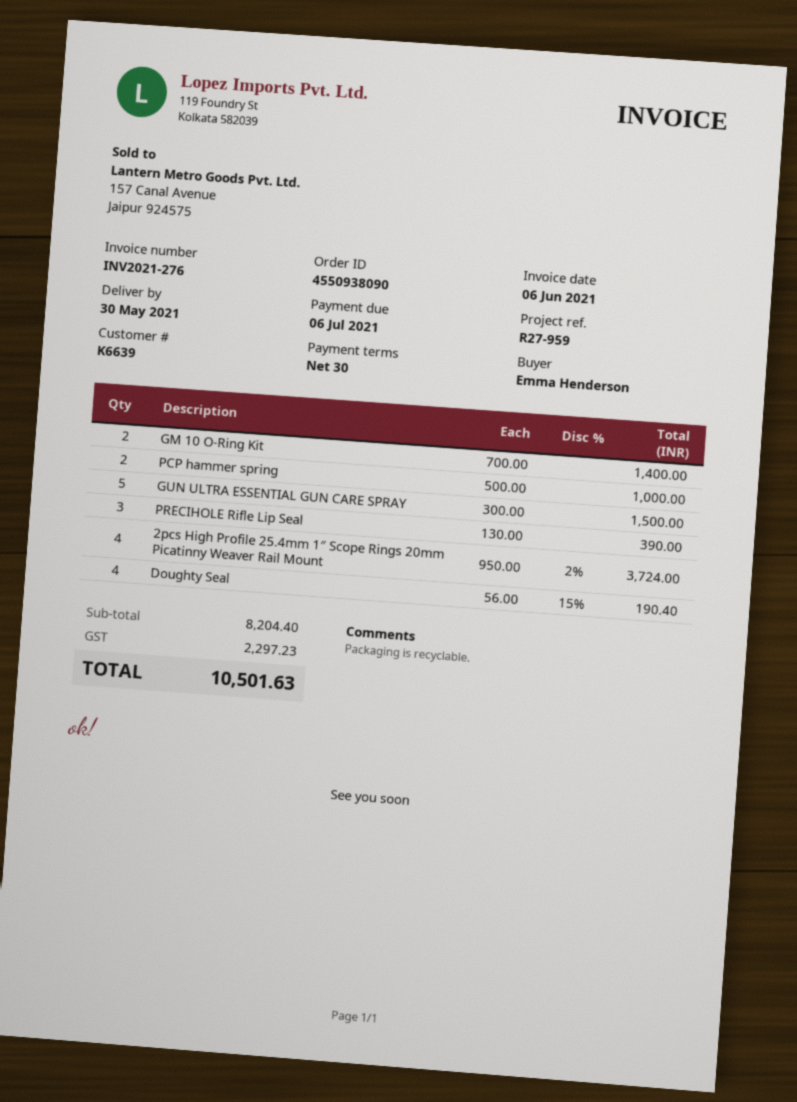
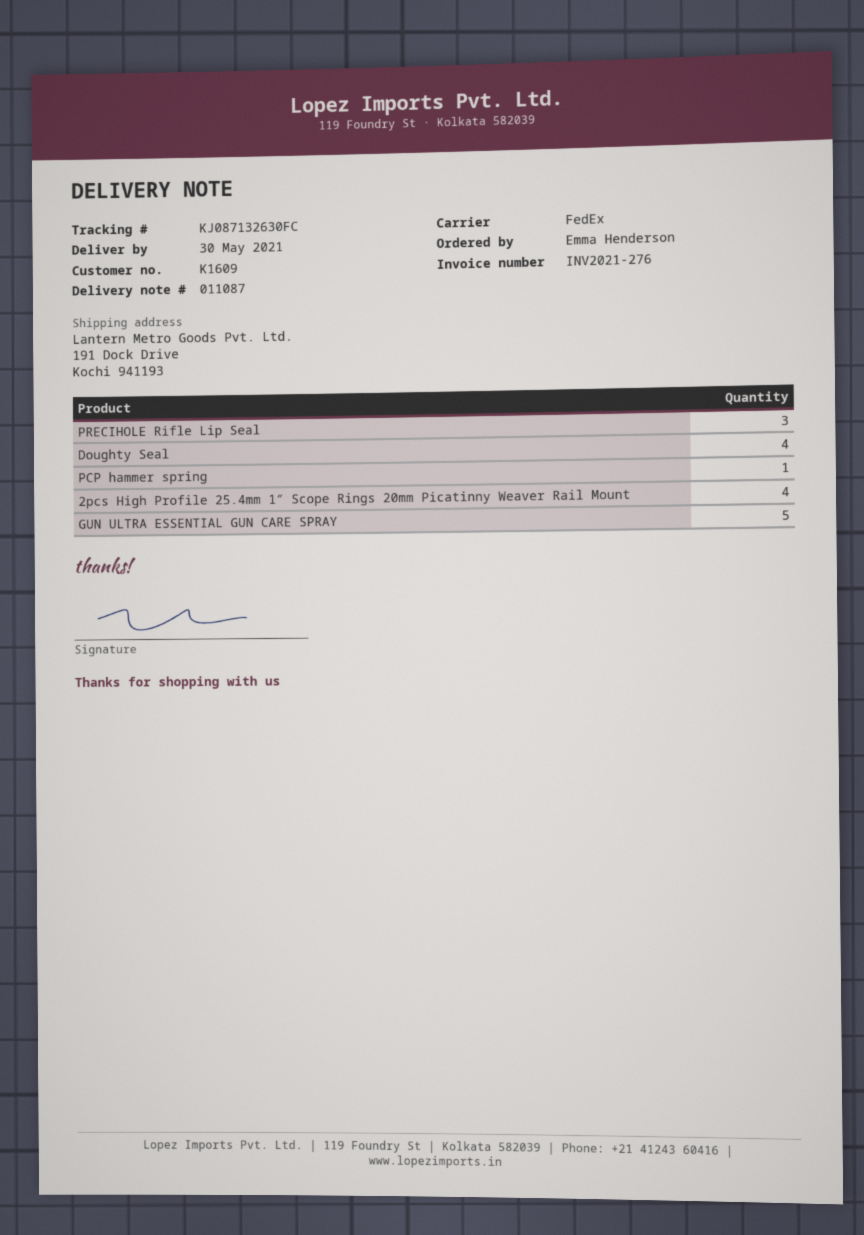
customer number: K6639 -> K1609
GM 10 O-Ring Kit: 2 -> none
PCP hammer spring: 2 -> 1

